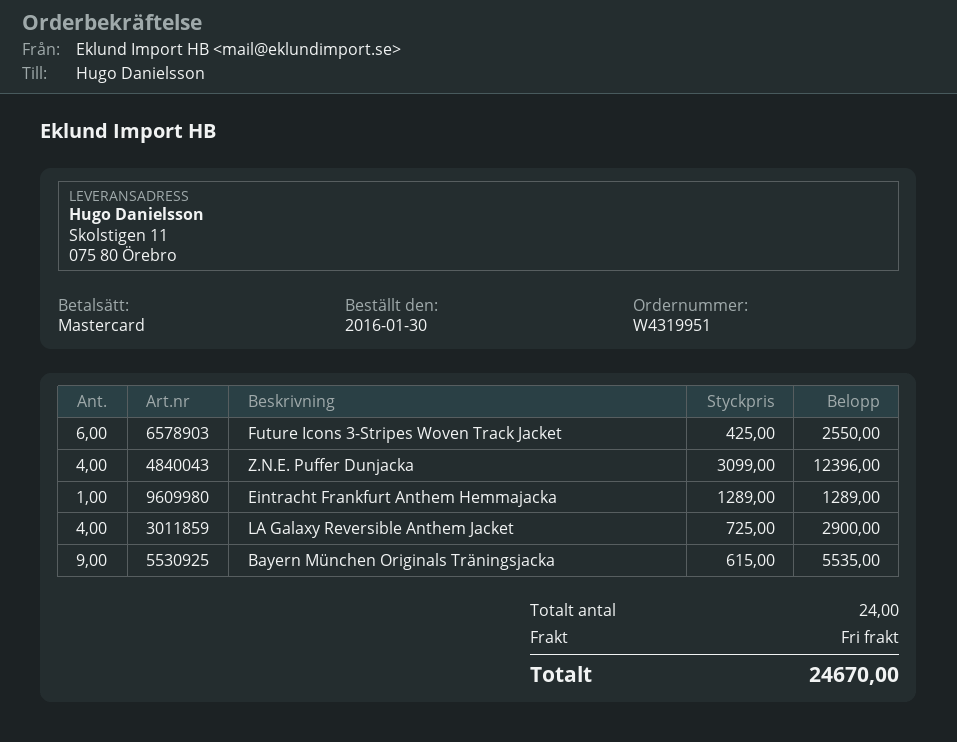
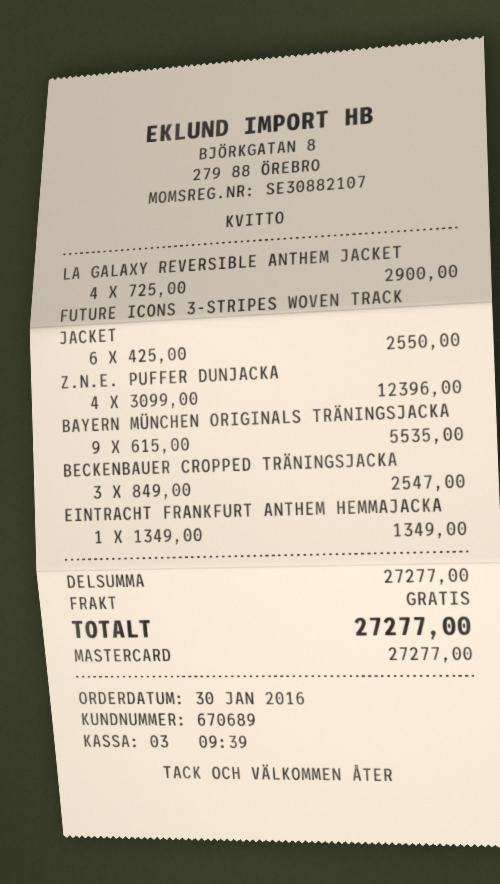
Eintracht Frankfurt Anthem Hemmajacka: 1 x 1289.00 = 1289.00 -> 1 x 1349.00 = 1349.00
BECKENBAUER CROPPED TRÄNINGSJACKA: none -> 3 x 849.00 = 2547.00
total: 24670.00 -> 27277.00

